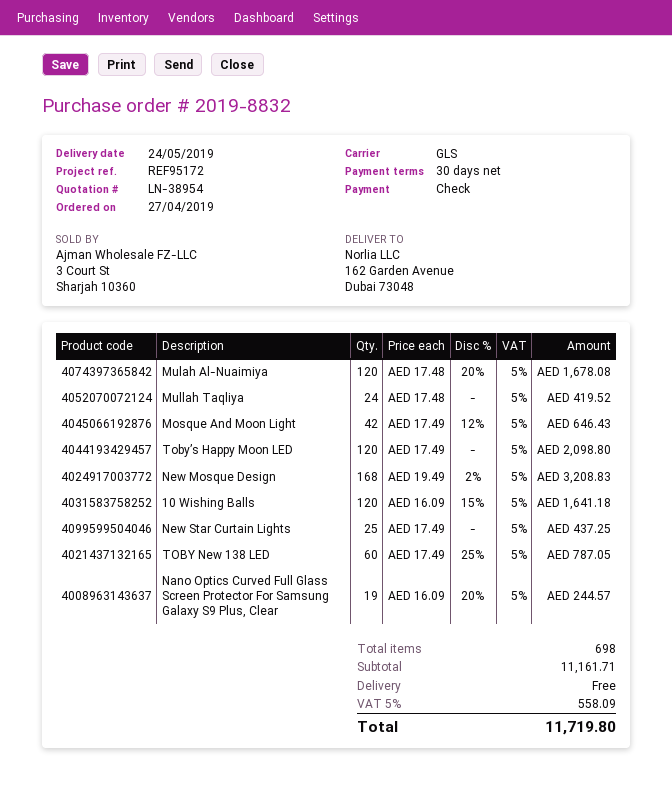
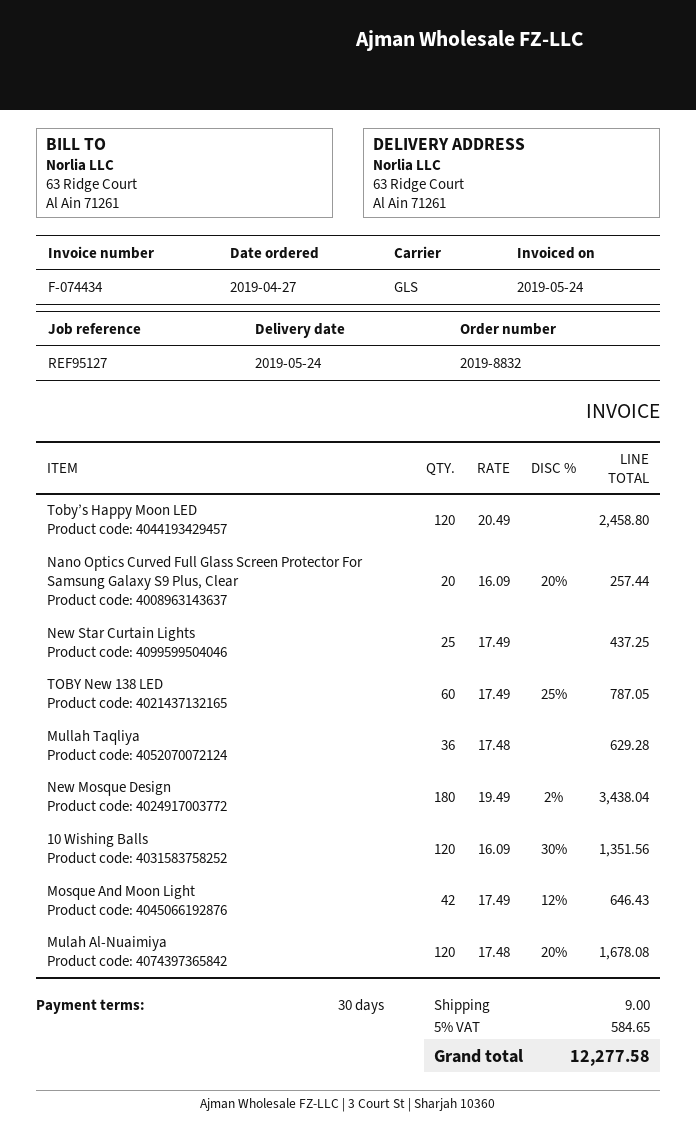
reference: REF95172 -> REF95127
ship to: 162 Garden Avenue, Dubai 73048 -> 63 Ridge Court, Al Ain 71261
Mullah Taqliya: 24 x 17.48 = 419.52 -> 36 x 17.48 = 629.28
Toby’s Happy Moon LED: 120 x 17.49 = 2098.80 -> 120 x 20.49 = 2458.80
New Mosque Design: 168 x 19.49 - 2% = 3208.83 -> 180 x 19.49 - 2% = 3438.04
10 Wishing Balls: 120 x 16.09 - 15% = 1641.18 -> 120 x 16.09 - 30% = 1351.56
Nano Optics Curved Full Glass Screen Protector For Samsung Galaxy S9 Plus, Clear: 19 x 16.09 - 20% = 244.57 -> 20 x 16.09 - 20% = 257.44
shipping: 0.00 -> 9.00
tax: 5% = 558.09 -> 5% = 584.65
total: 11719.80 -> 12277.58

